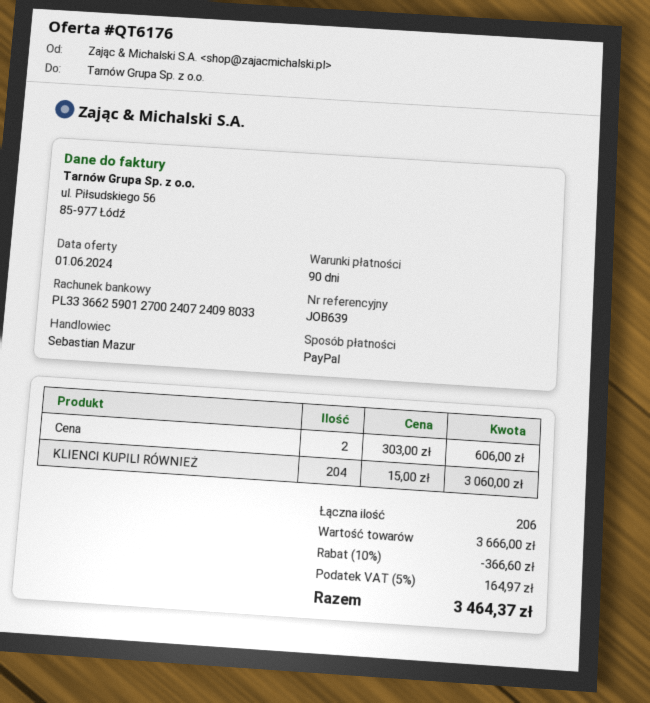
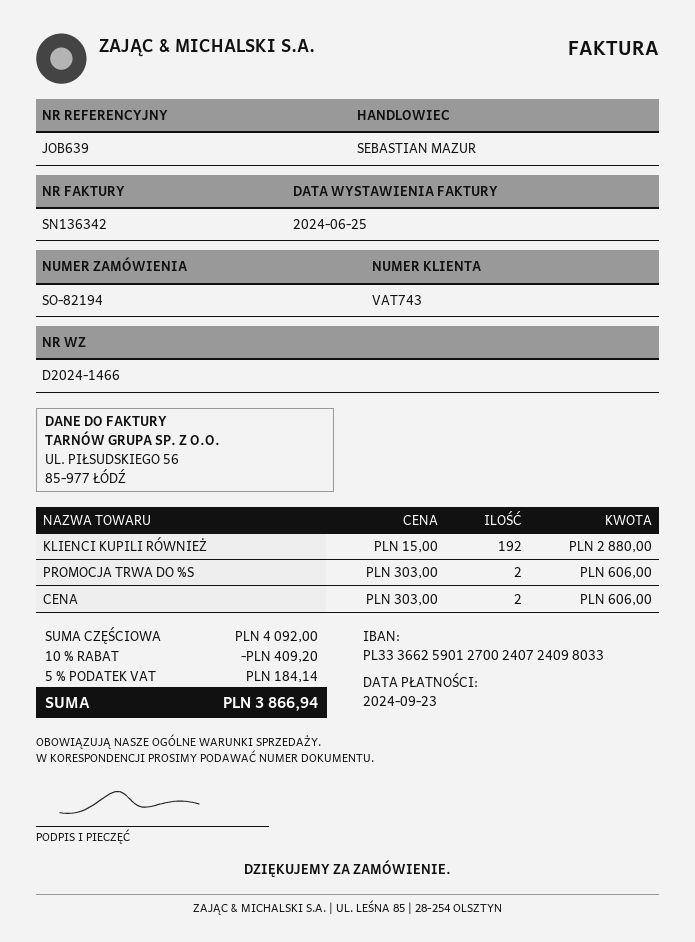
KLIENCI KUPILI RÓWNIEŻ: 204 x 15.00 = 3060.00 -> 192 x 15.00 = 2880.00
PROMOCJA TRWA DO %S: none -> 2 x 303.00 = 606.00
subtotal: 3666.00 -> 4092.00
discount: 10% = 366.60 -> 10% = 409.20
tax: 5% = 164.97 -> 5% = 184.14
total: 3464.37 -> 3866.94

